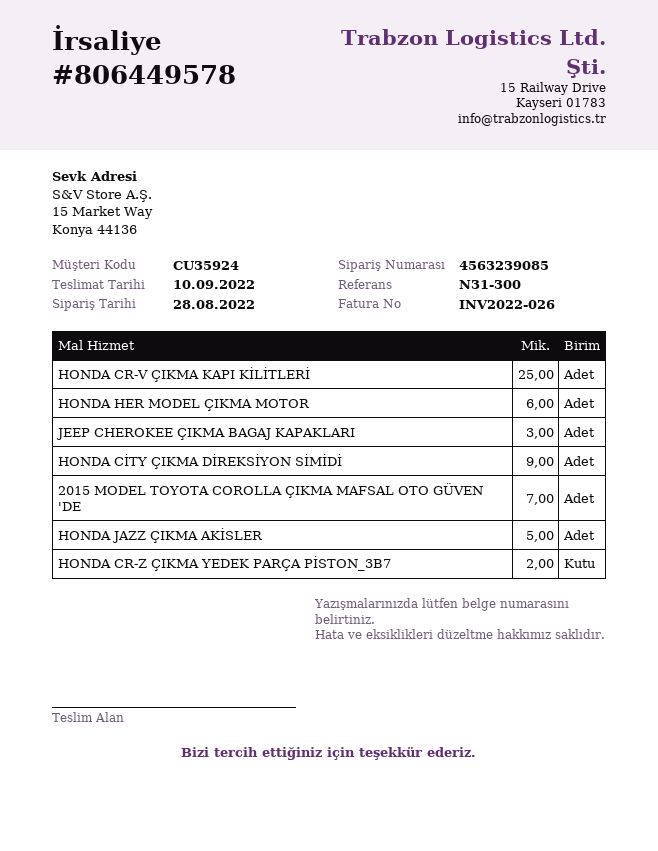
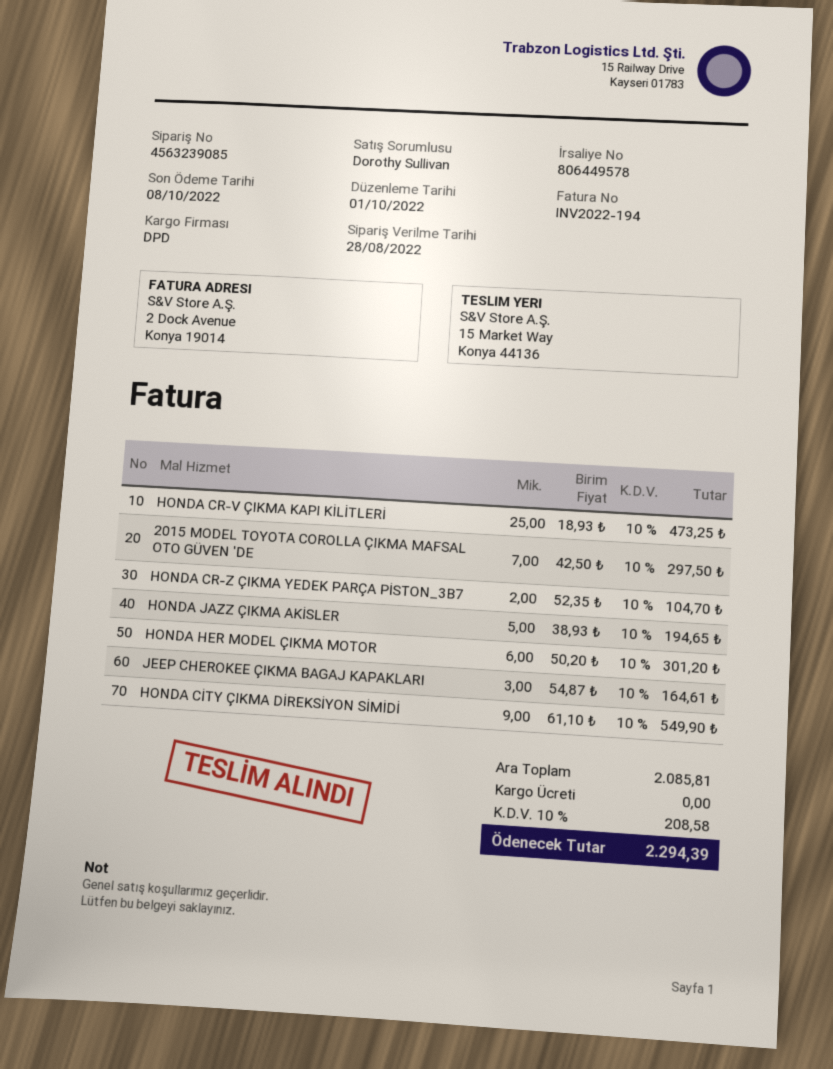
invoice number: INV2022-026 -> INV2022-194

